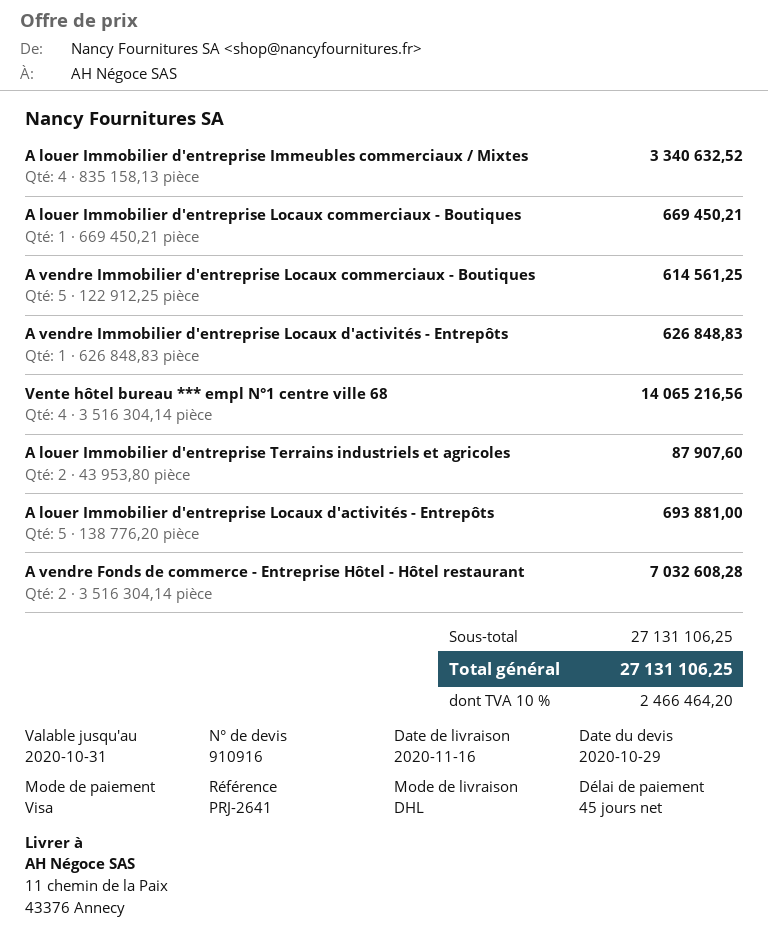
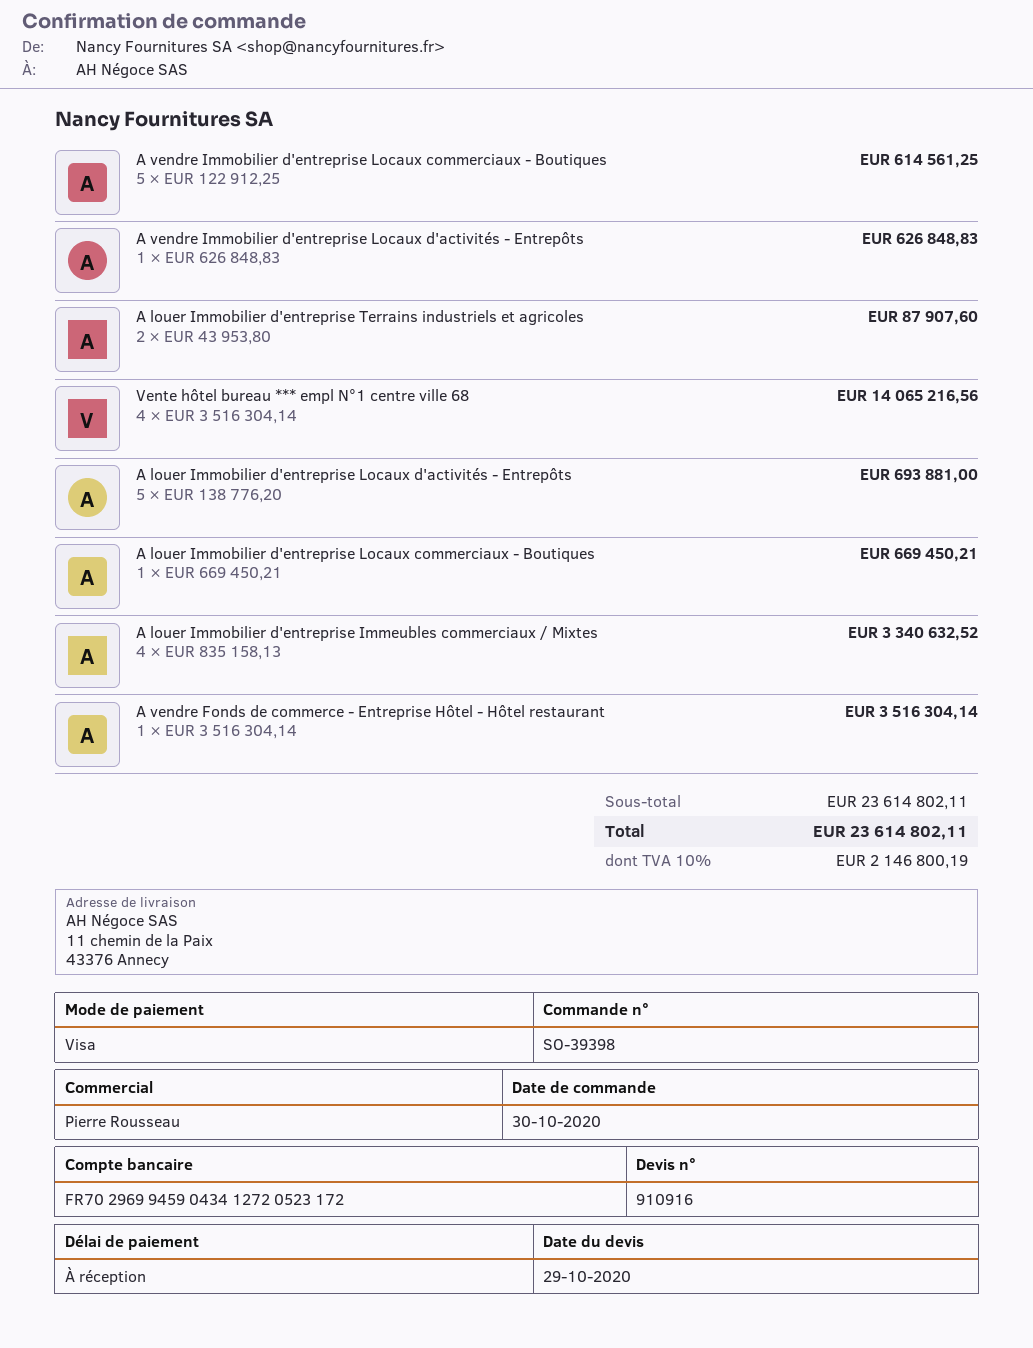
payment terms: 45 days -> on receipt
A vendre Fonds de commerce - Entreprise Hôtel - Hôtel restaurant: 2 x 3516304.14 = 7032608.28 -> 1 x 3516304.14 = 3516304.14
subtotal: 27131106.25 -> 23614802.11
tax: 10% = 2466464.20 -> 10% = 2146800.19
total: 27131106.25 -> 23614802.11

